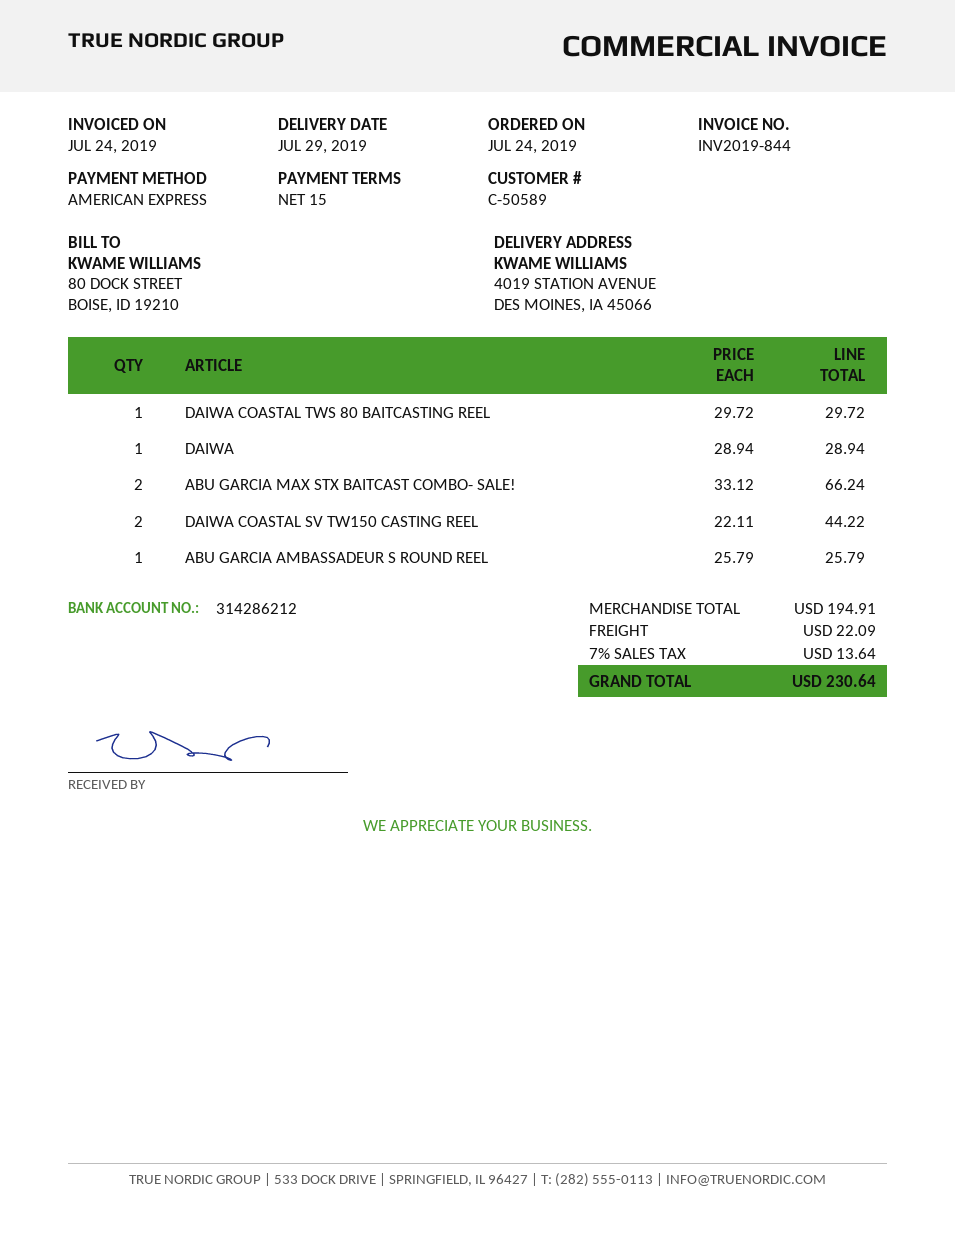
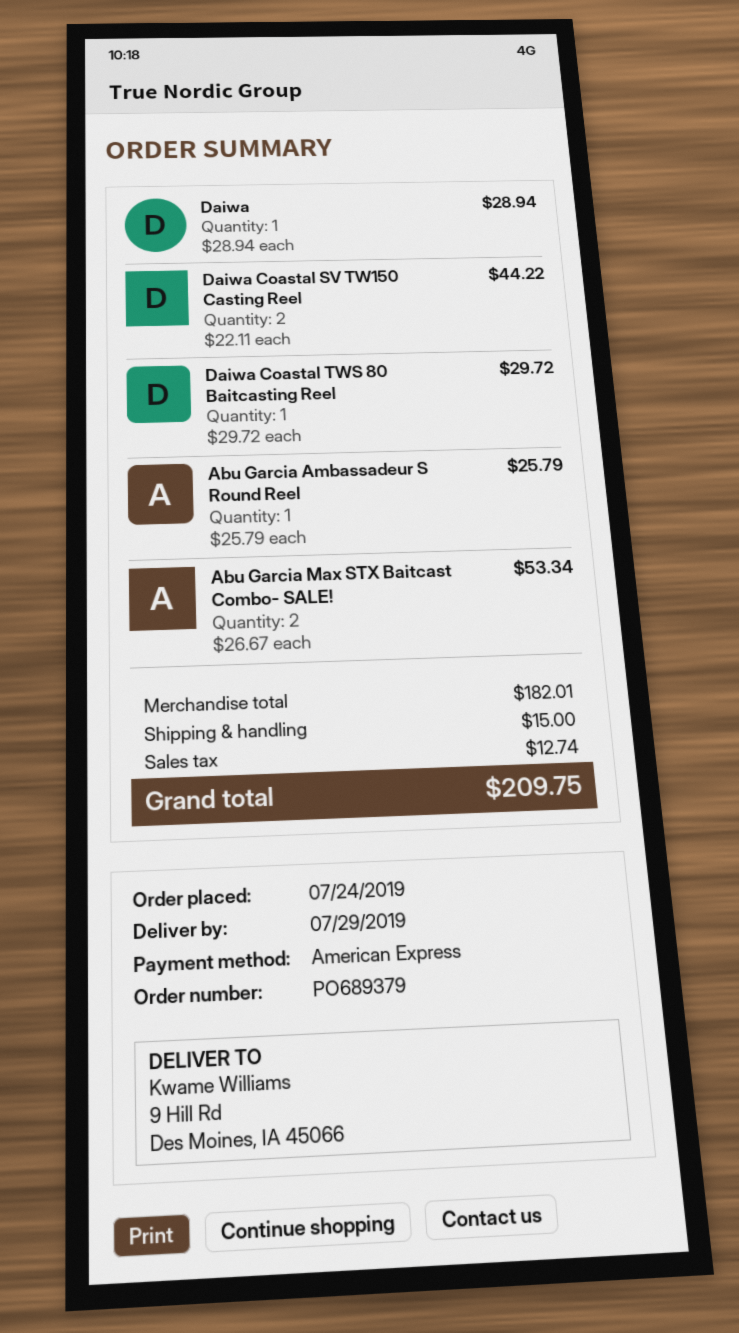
ship to: 4019 STATION AVENUE, DES MOINES, IA 45066 -> 9 Hill Rd, Des Moines, IA 45066
ABU GARCIA MAX STX BAITCAST COMBO- SALE!: 2 x 33.12 = 66.24 -> 2 x 26.67 = 53.34
subtotal: 194.91 -> 182.01
shipping: 22.09 -> 15.00
tax: 13.64 -> 12.74
total: 230.64 -> 209.75

